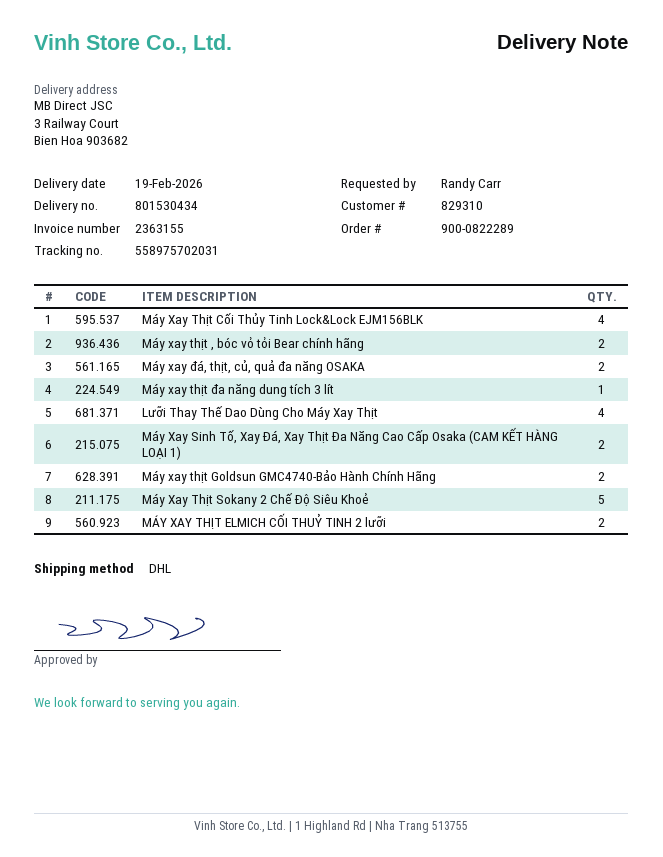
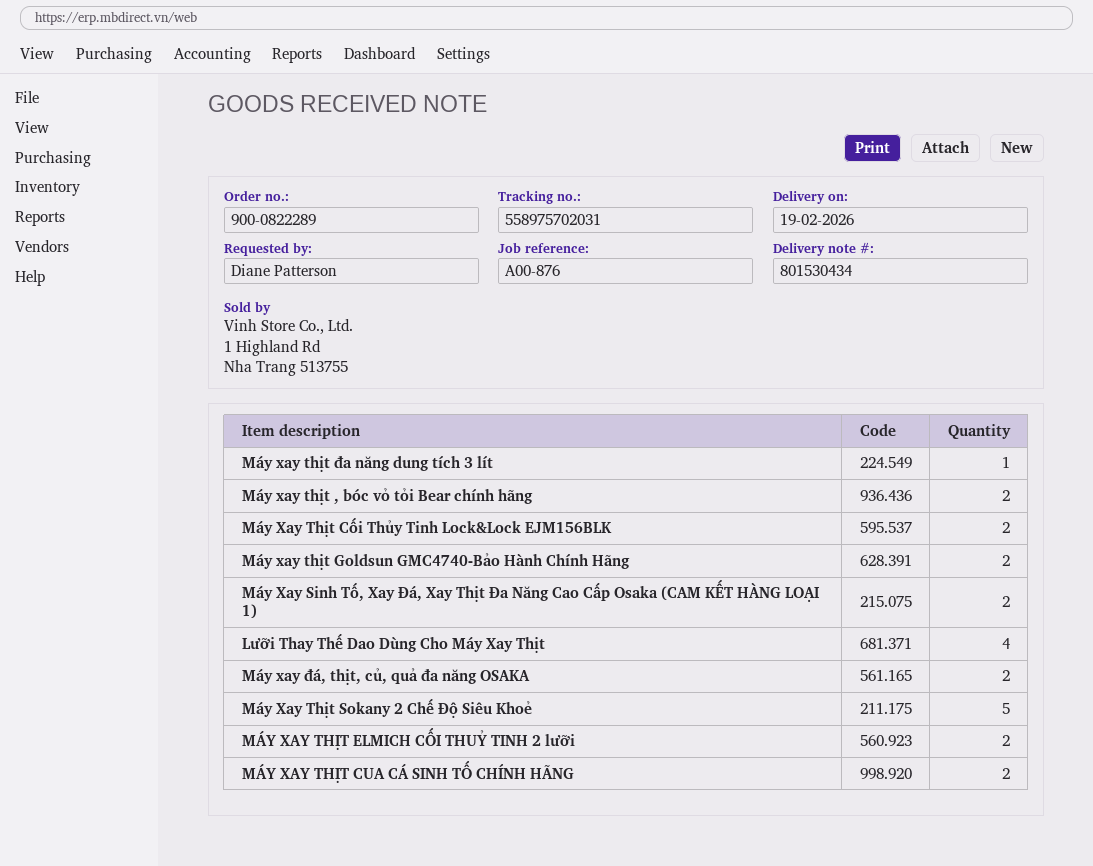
ordered by: Randy Carr -> Diane Patterson
Máy Xay Thịt Cối Thủy Tinh Lock&Lock EJM156BLK: 4 -> 2
MÁY XAY THỊT CUA CÁ SINH TỐ CHÍNH HÃNG: none -> 2

